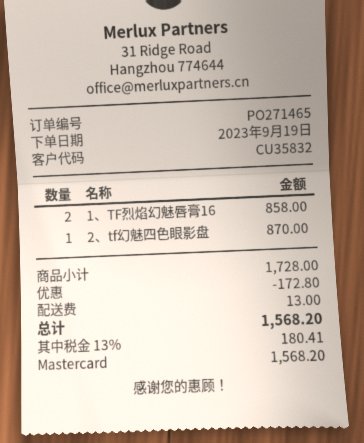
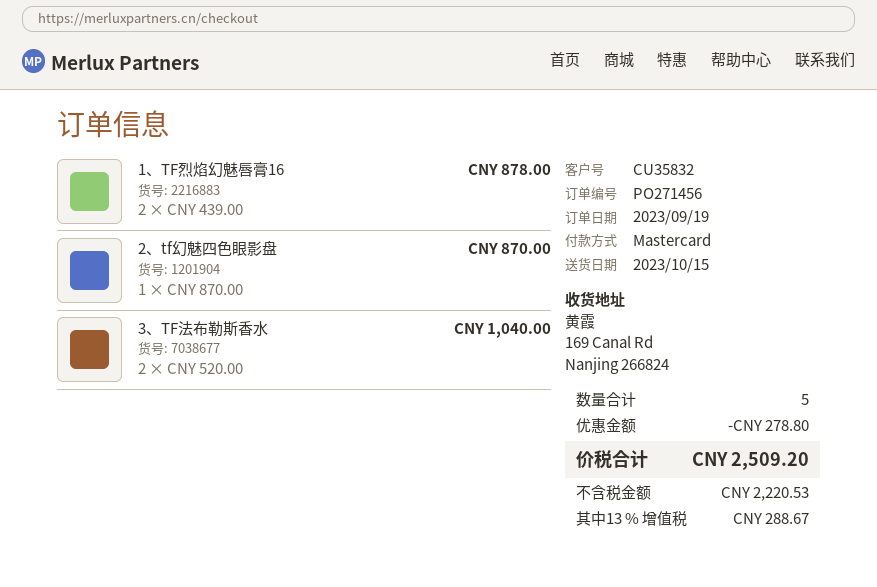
order number: PO271465 -> PO271456
1、TF烈焰幻魅唇膏16: 2 for 858.00 -> 2 for 878.00
3、TF法布勒斯香水: none -> 2 for 1040.00
discount: 172.80 -> 278.80
shipping: 13.00 -> none
tax: 13% = 180.41 -> 13% = 288.67
total: 1568.20 -> 2509.20

